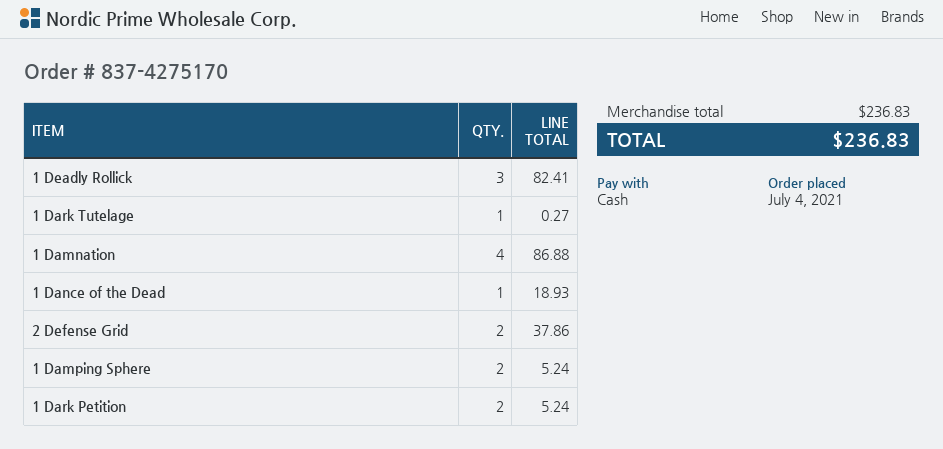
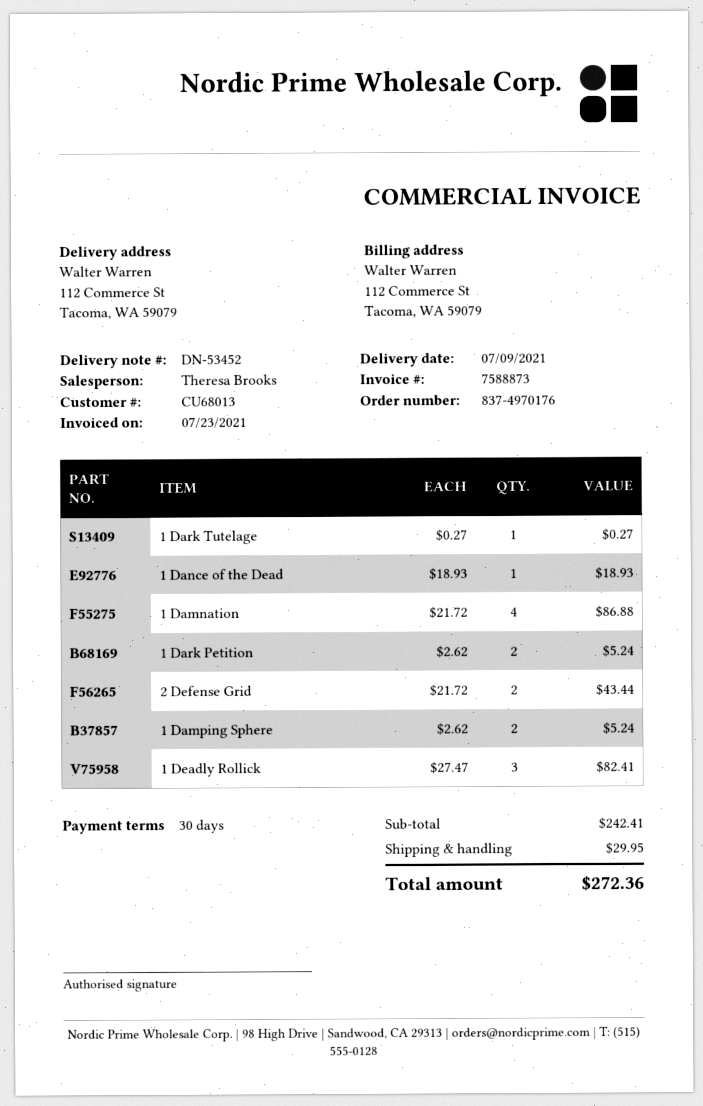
order number: 837-4275170 -> 837-4970176
2 Defense Grid: 2 for 37.86 -> 2 for 43.44
subtotal: 236.83 -> 242.41
shipping: none -> 29.95
total: 236.83 -> 272.36

